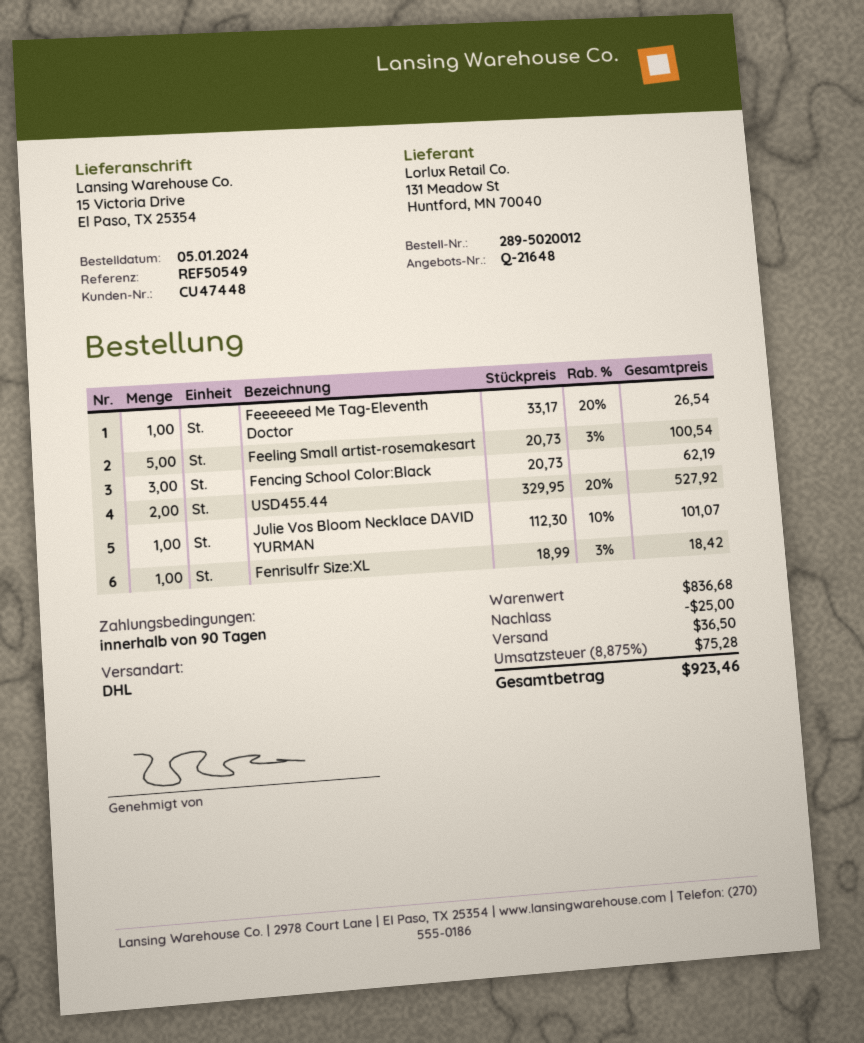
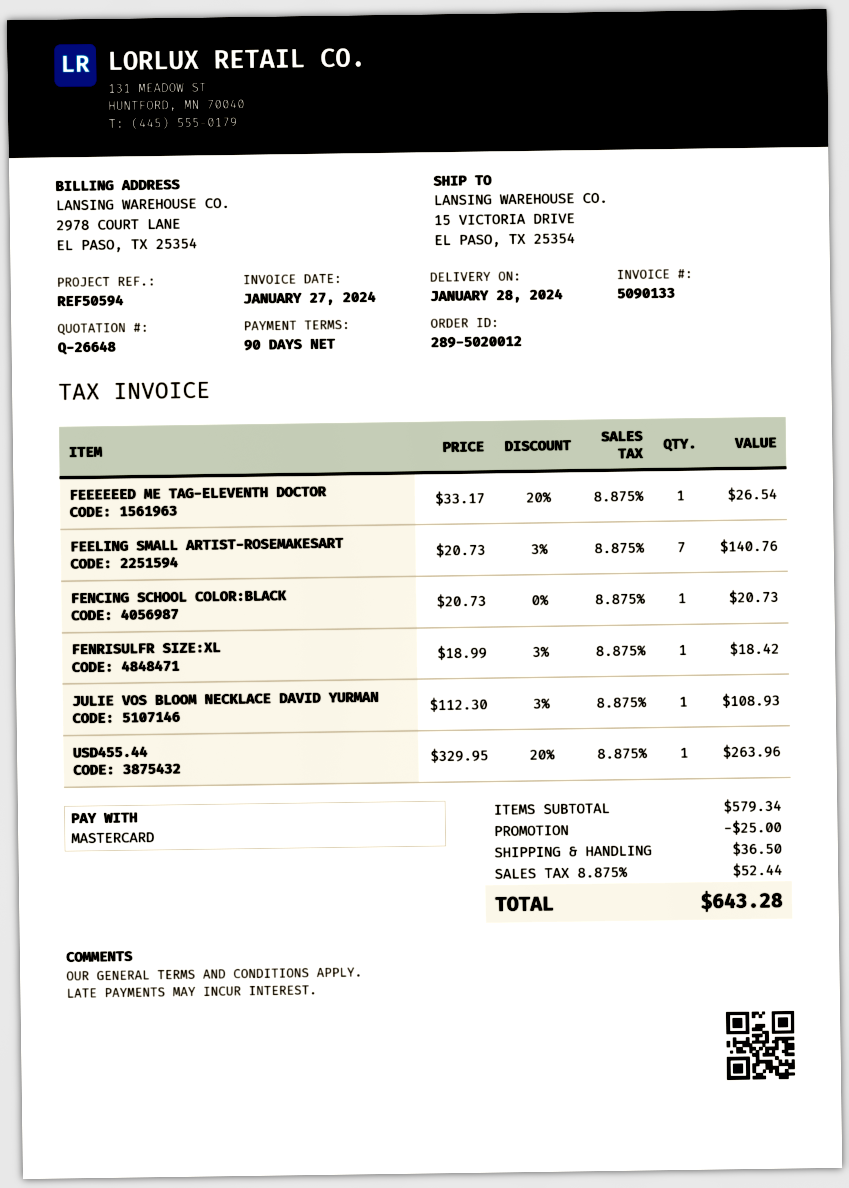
quote number: Q-21648 -> Q-26648
reference: REF50549 -> REF50594
Feeling Small artist-rosemakesart: 5 x 20.73 - 3% = 100.54 -> 7 x 20.73 - 3% = 140.76
Fencing School Color:Black: 3 x 20.73 = 62.19 -> 1 x 20.73 = 20.73
USD455.44: 2 x 329.95 - 20% = 527.92 -> 1 x 329.95 - 20% = 263.96
Julie Vos Bloom Necklace DAVID YURMAN: 1 x 112.30 - 10% = 101.07 -> 1 x 112.30 - 3% = 108.93
subtotal: 836.68 -> 579.34
tax: 8.875% = 75.28 -> 8.875% = 52.44
total: 923.46 -> 643.28

